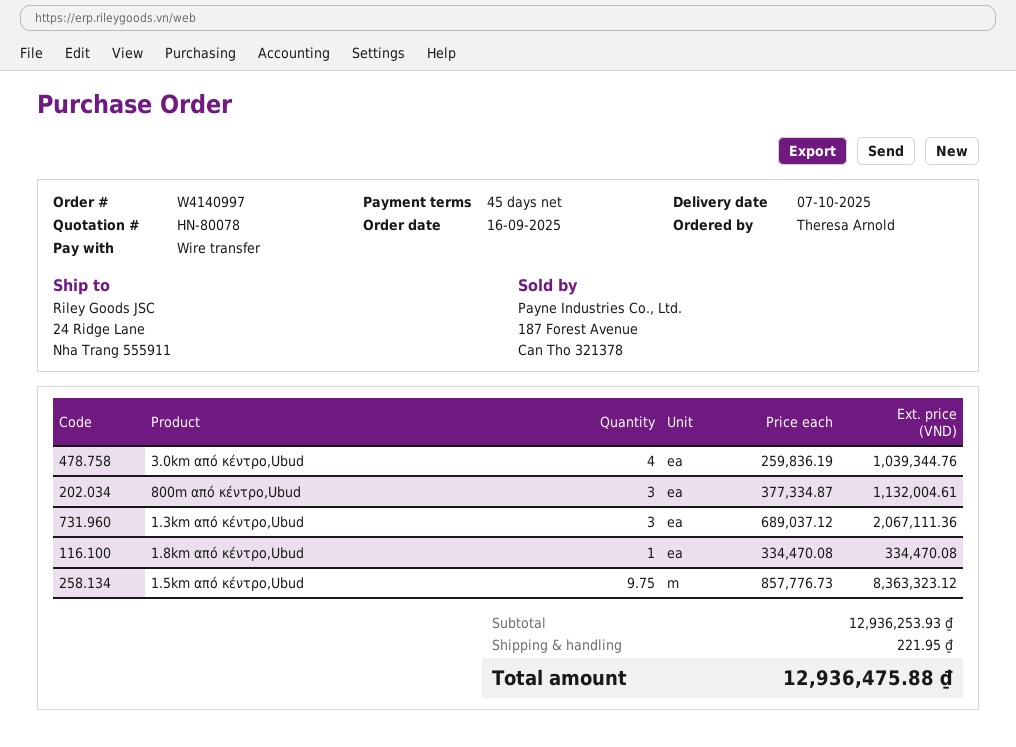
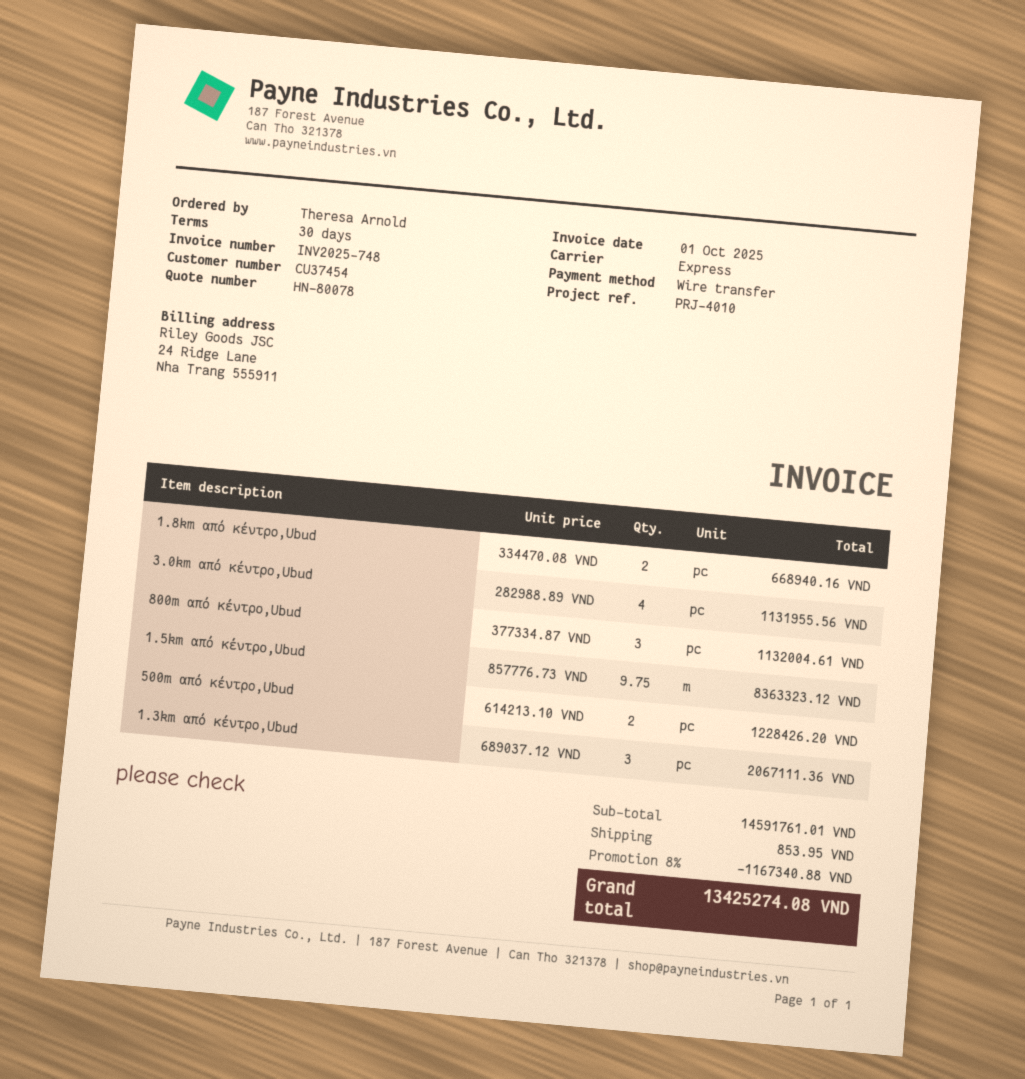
payment terms: 45 days -> 30 days
3.0km από κέντρο,Ubud: 4 x 259836.19 = 1039344.76 -> 4 x 282988.89 = 1131955.56
1.8km από κέντρο,Ubud: 1 x 334470.08 = 334470.08 -> 2 x 334470.08 = 668940.16
500m από κέντρο,Ubud: none -> 2 x 614213.10 = 1228426.20
subtotal: 12936253.93 -> 14591761.01
discount: none -> 8% = 1167340.88
shipping: 221.95 -> 853.95
total: 12936475.88 -> 13425274.08

